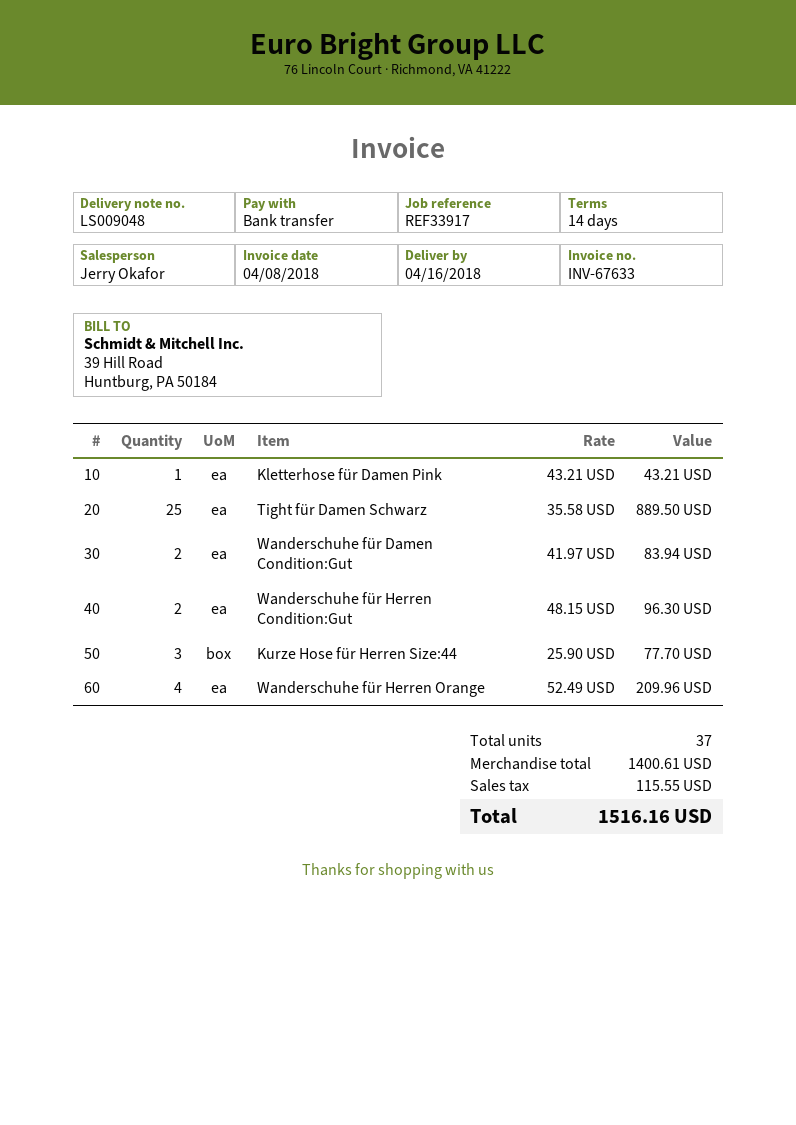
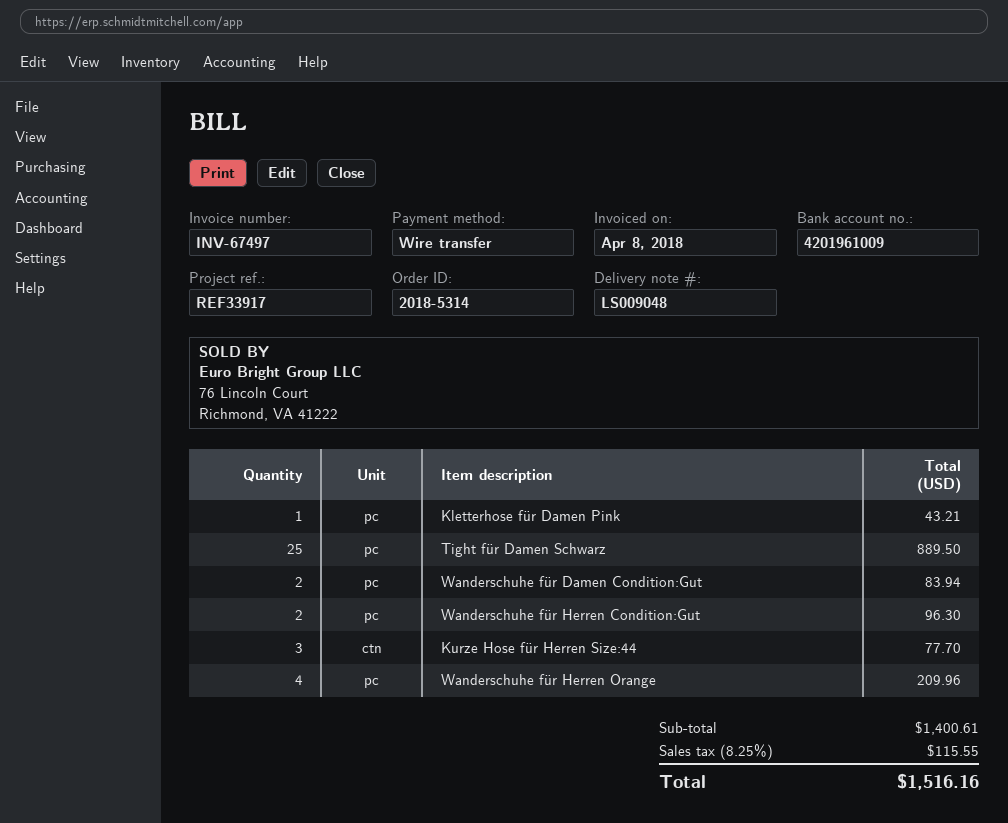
invoice number: INV-67633 -> INV-67497

